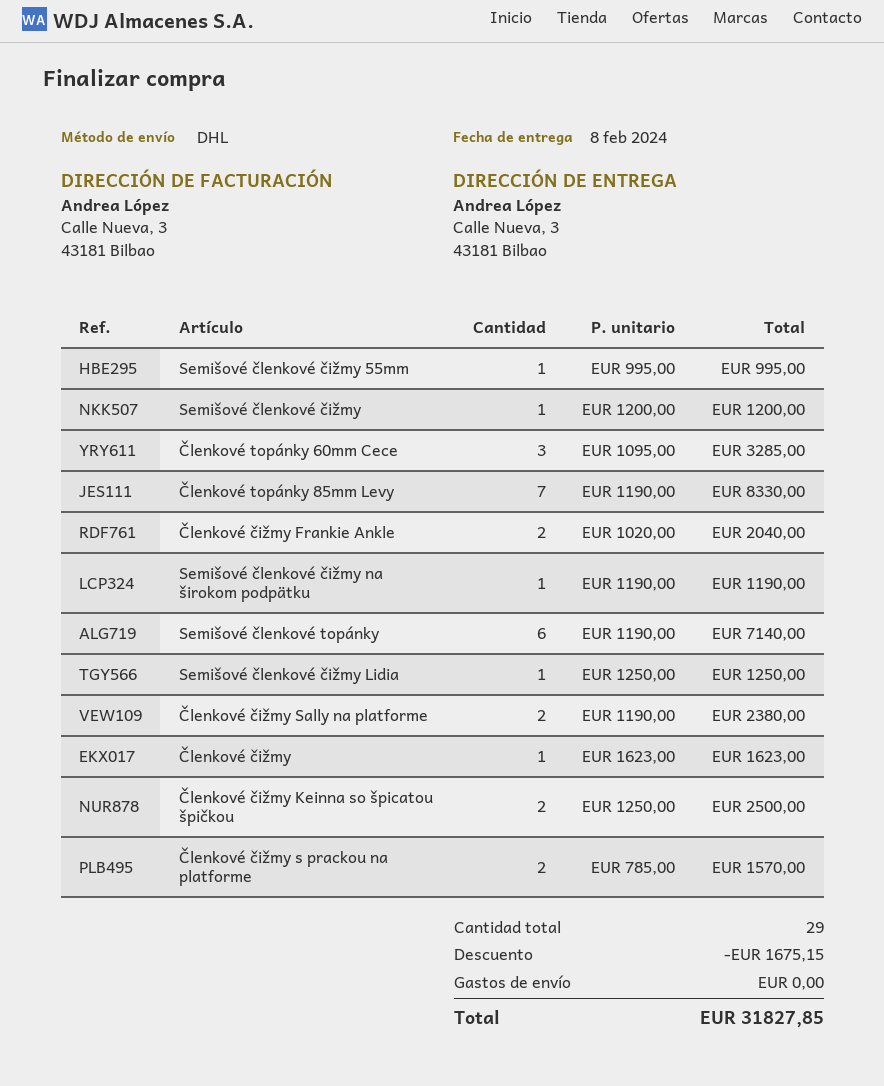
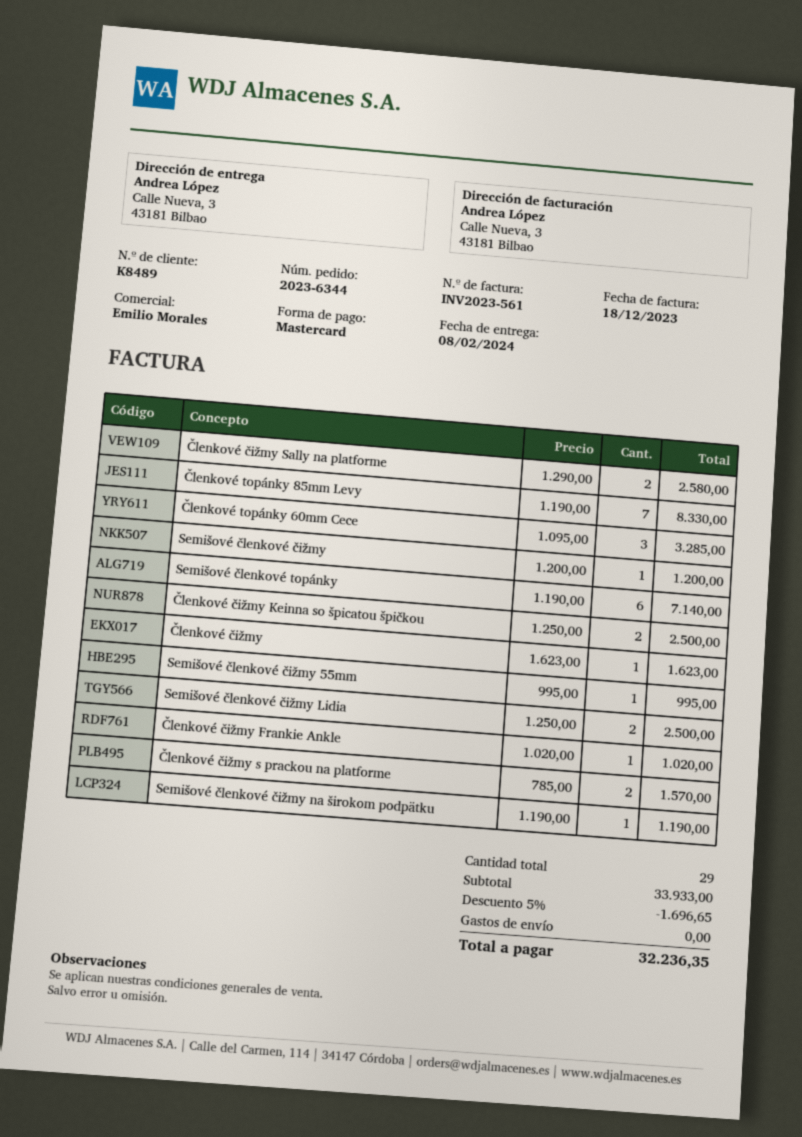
Členkové čižmy Frankie Ankle: 2 x 1020.00 = 2040.00 -> 1 x 1020.00 = 1020.00
Semišové členkové čižmy Lidia: 1 x 1250.00 = 1250.00 -> 2 x 1250.00 = 2500.00
Členkové čižmy Sally na platforme: 2 x 1190.00 = 2380.00 -> 2 x 1290.00 = 2580.00
discount: 1675.15 -> 1696.65
total: 31827.85 -> 32236.35

